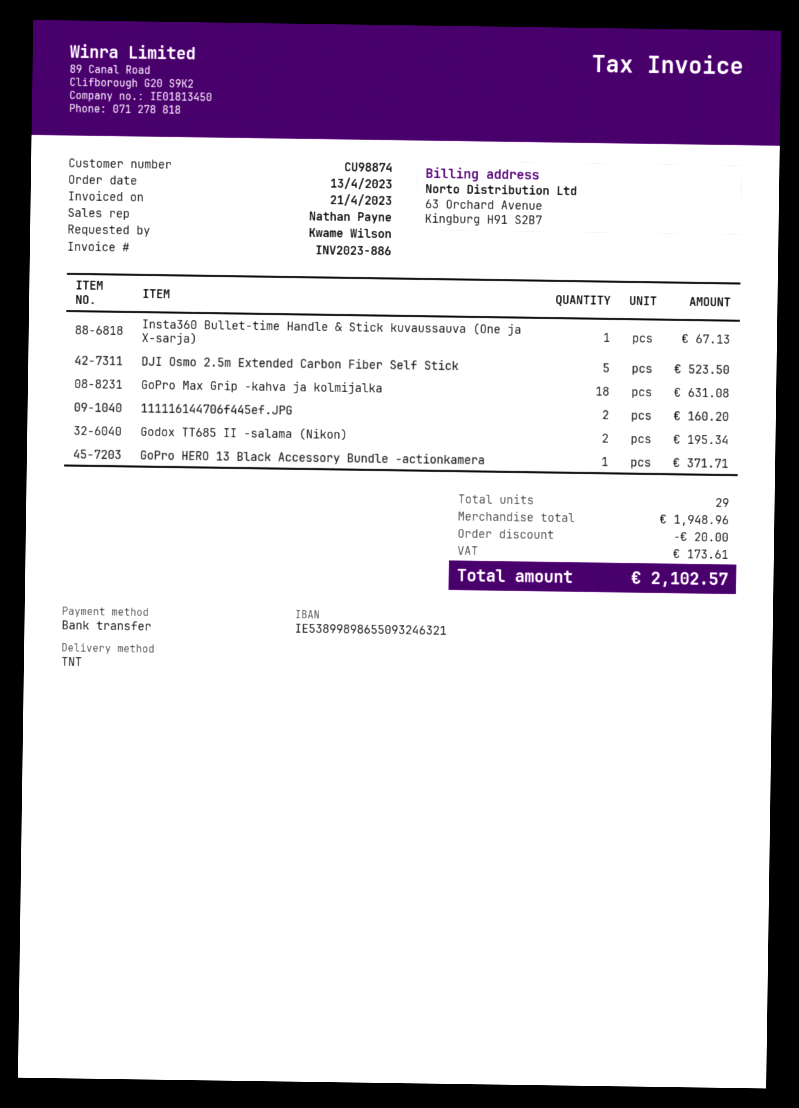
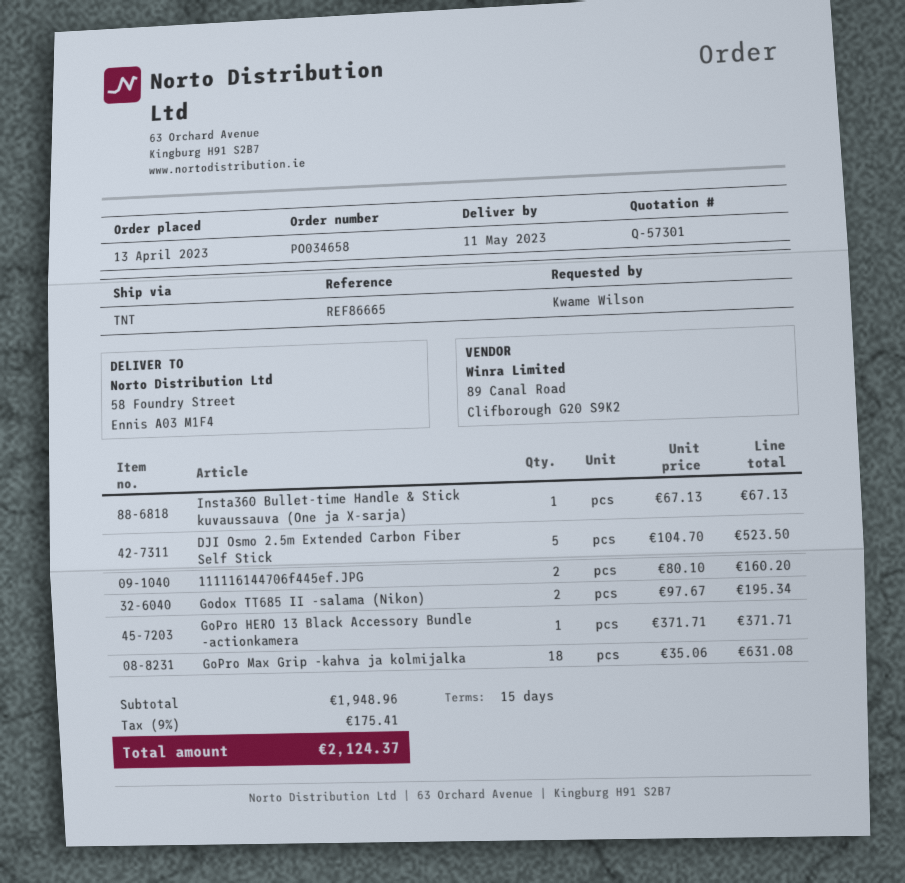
discount: 20.00 -> none
tax: 173.61 -> 175.41
total: 2102.57 -> 2124.37

